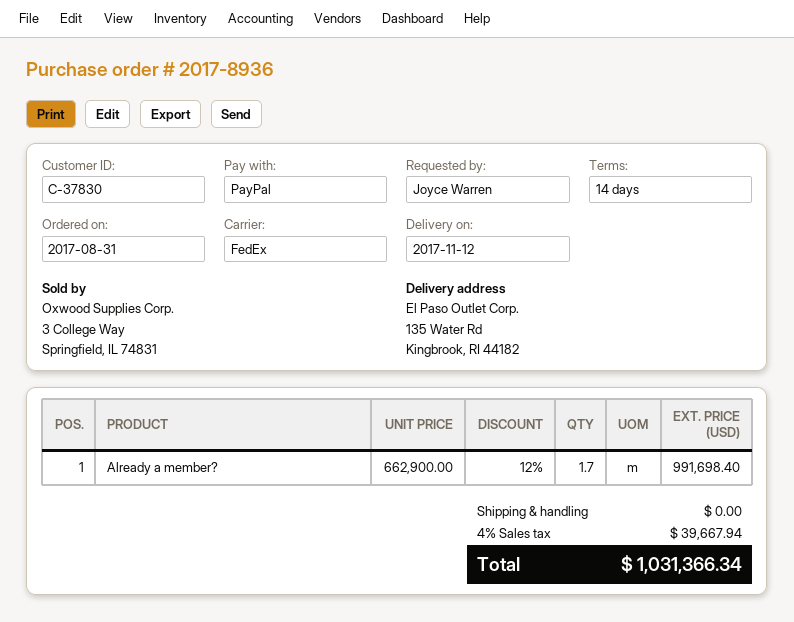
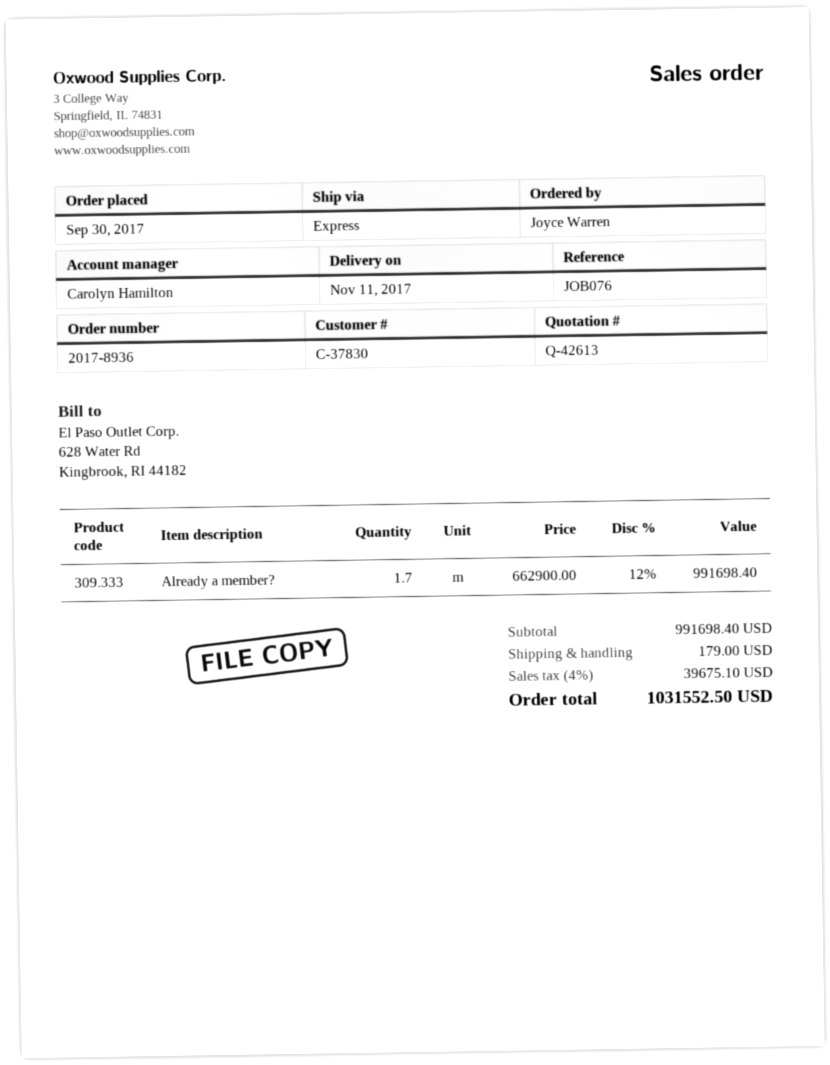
order date: 2017-08-31 -> 2017-09-30
delivery date: 2017-11-12 -> 2017-11-11
shipping method: FedEx -> express
shipping: 0.00 -> 179.00
tax: 4% = 39667.94 -> 4% = 39675.10
total: 1031366.34 -> 1031552.50

